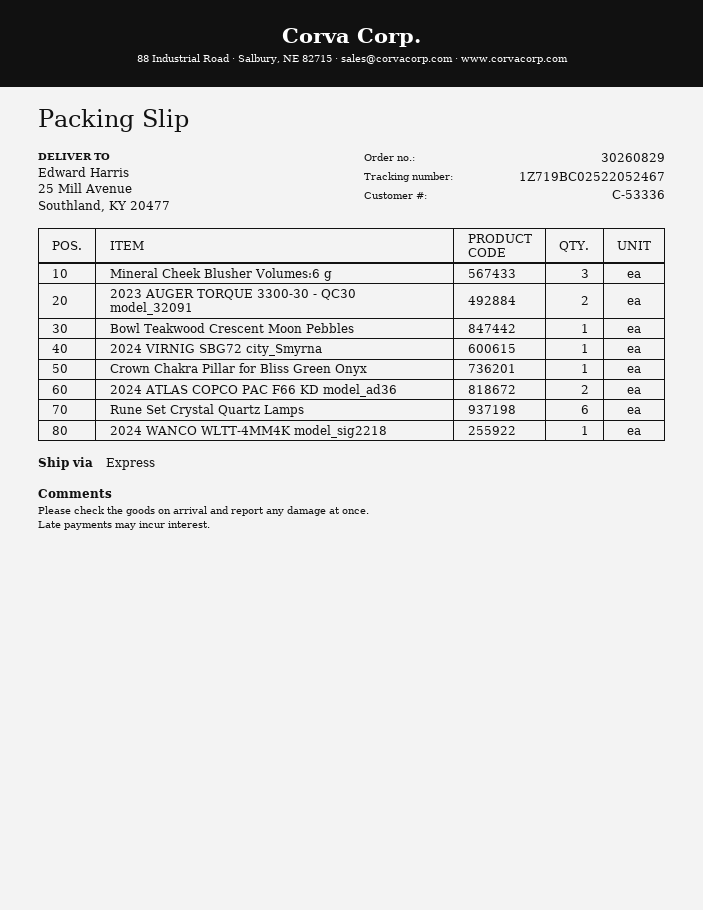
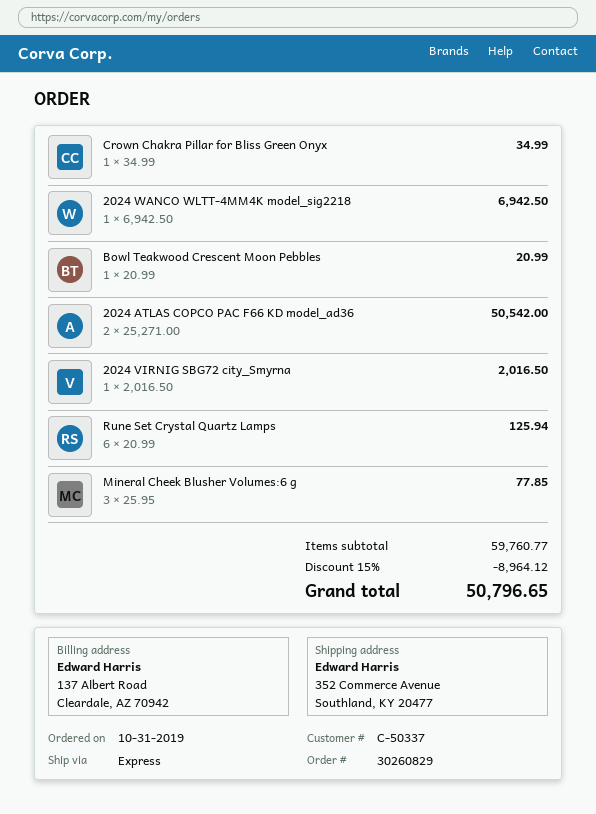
customer number: C-53336 -> C-50337
ship to: 25 Mill Avenue, Southland, KY 20477 -> 352 Commerce Avenue, Southland, KY 20477
2023 AUGER TORQUE 3300-30 - QC30 model_32091: 2 -> none

